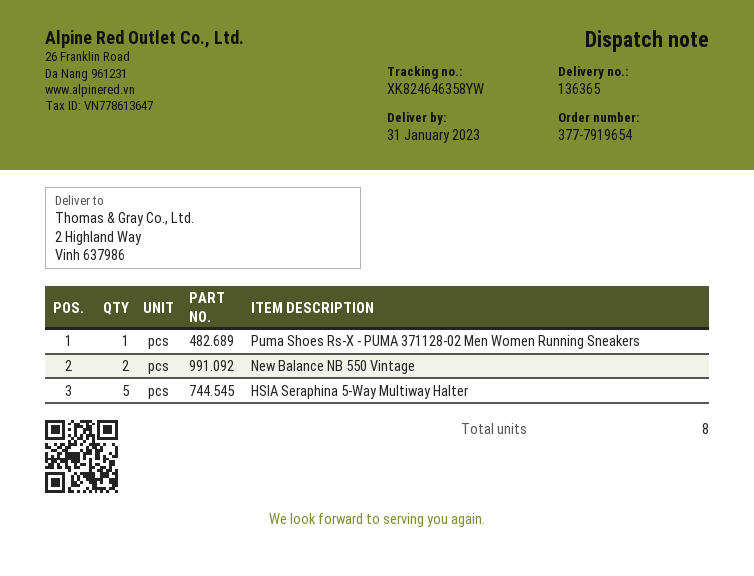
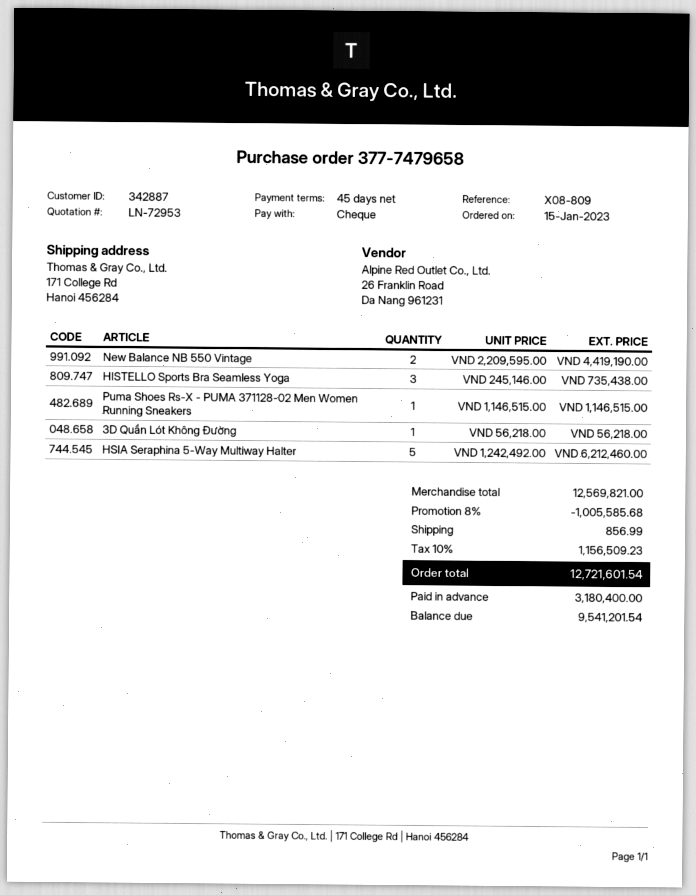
order number: 377-7919654 -> 377-7479658
ship to: 2 Highland Way, Vinh 637986 -> 171 College Rd, Hanoi 456284
HISTELLO Sports Bra Seamless Yoga: none -> 3
3D Quần Lót Không Đường: none -> 1

